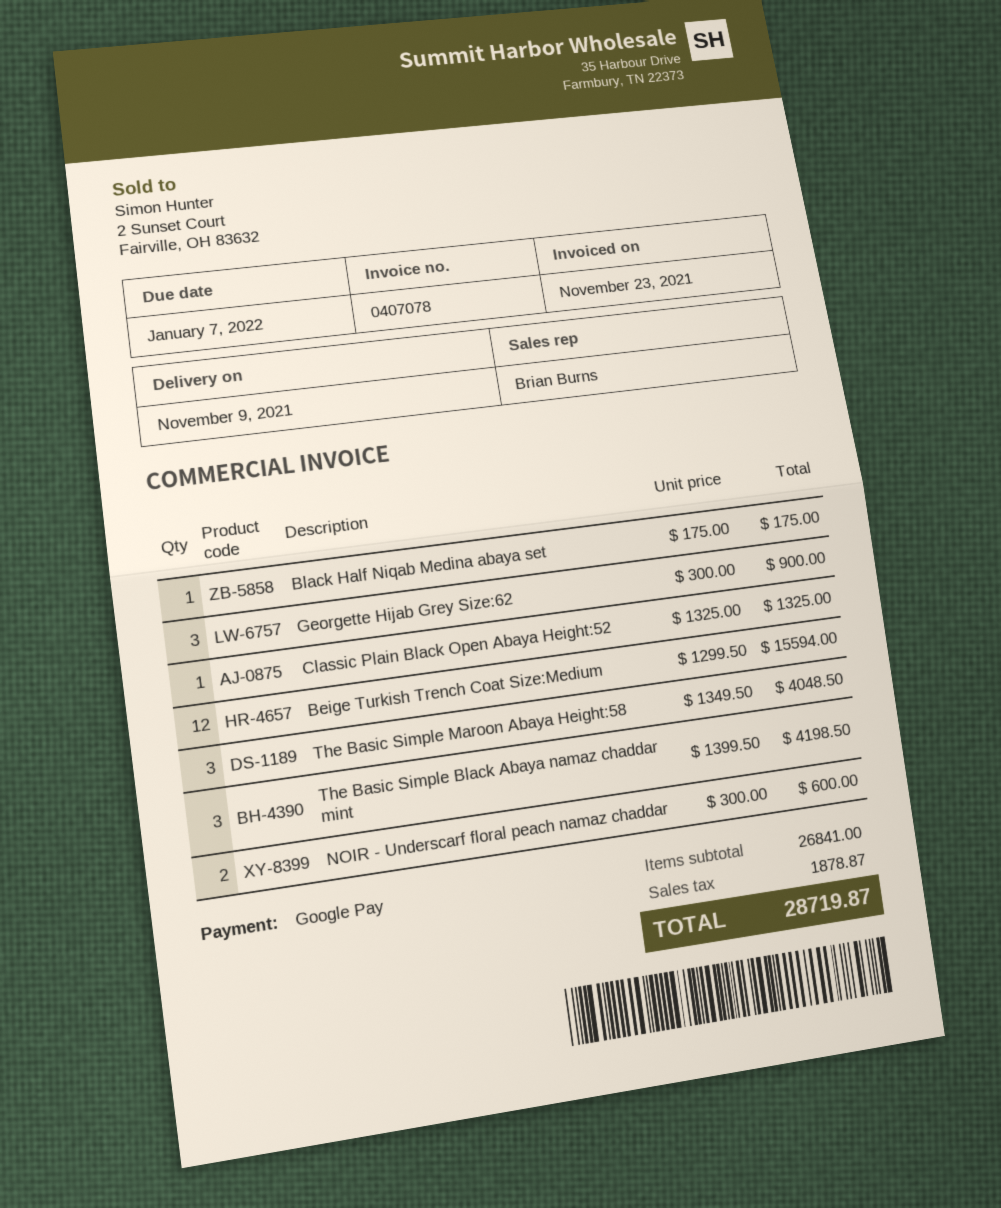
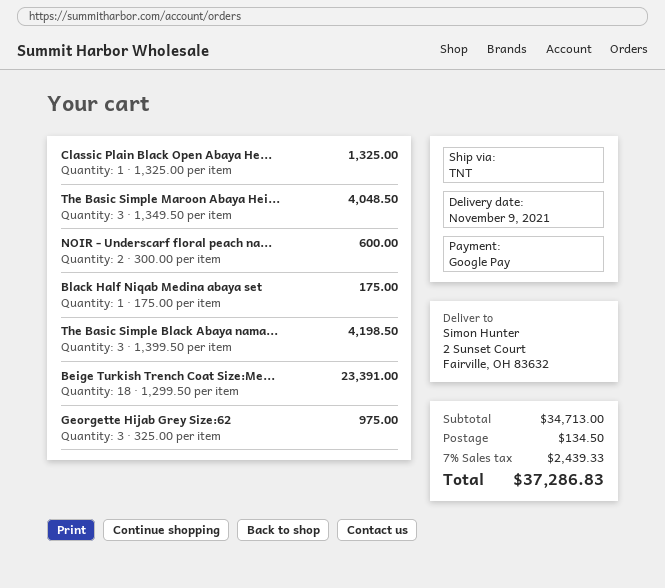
Georgette Hijab Grey Size:62: 3 x 300.00 = 900.00 -> 3 x 325.00 = 975.00
Beige Turkish Trench Coat Size:Medium: 12 x 1299.50 = 15594.00 -> 18 x 1299.50 = 23391.00
subtotal: 26841.00 -> 34713.00
shipping: none -> 134.50
tax: 1878.87 -> 2439.33
total: 28719.87 -> 37286.83

